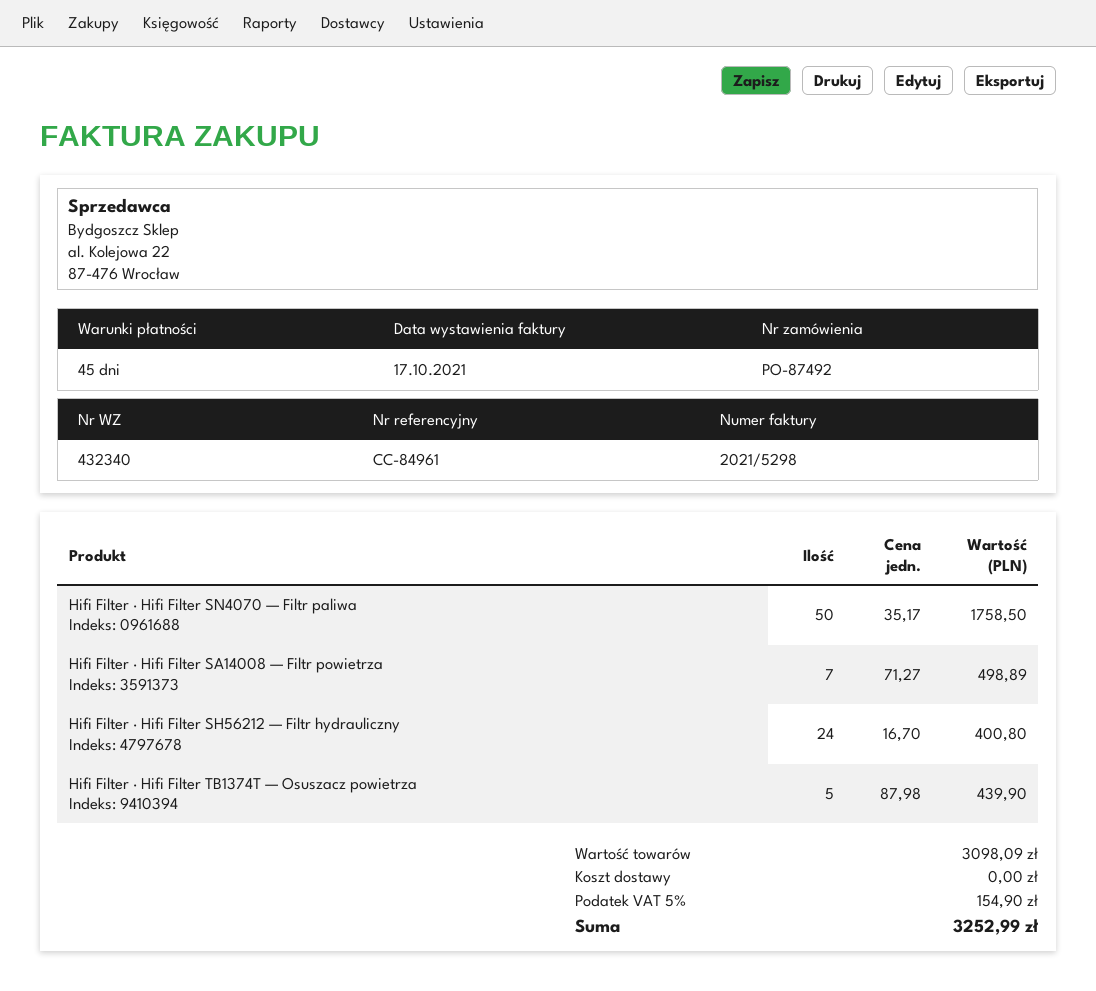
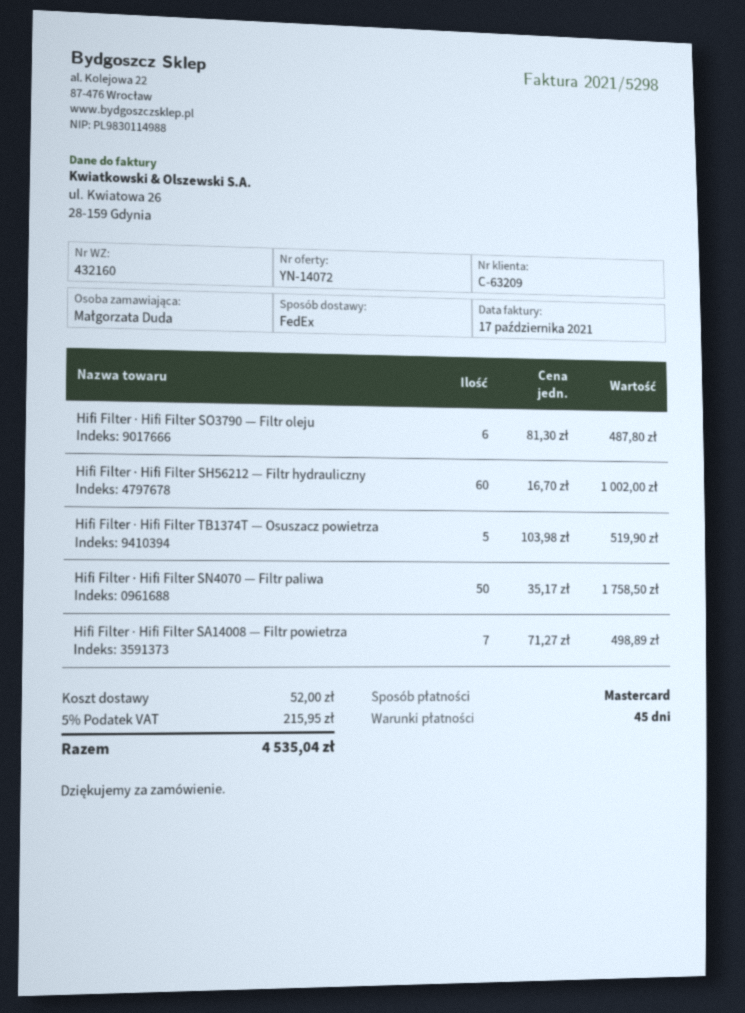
delivery note number: 432340 -> 432160
Hifi Filter · Hifi Filter SH56212 — Filtr hydrauliczny: 24 x 16.70 = 400.80 -> 60 x 16.70 = 1002.00
Hifi Filter · Hifi Filter TB1374T — Osuszacz powietrza: 5 x 87.98 = 439.90 -> 5 x 103.98 = 519.90
Hifi Filter · Hifi Filter SO3790 — Filtr oleju: none -> 6 x 81.30 = 487.80
shipping: 0.00 -> 52.00
tax: 5% = 154.90 -> 5% = 215.95
total: 3252.99 -> 4535.04

